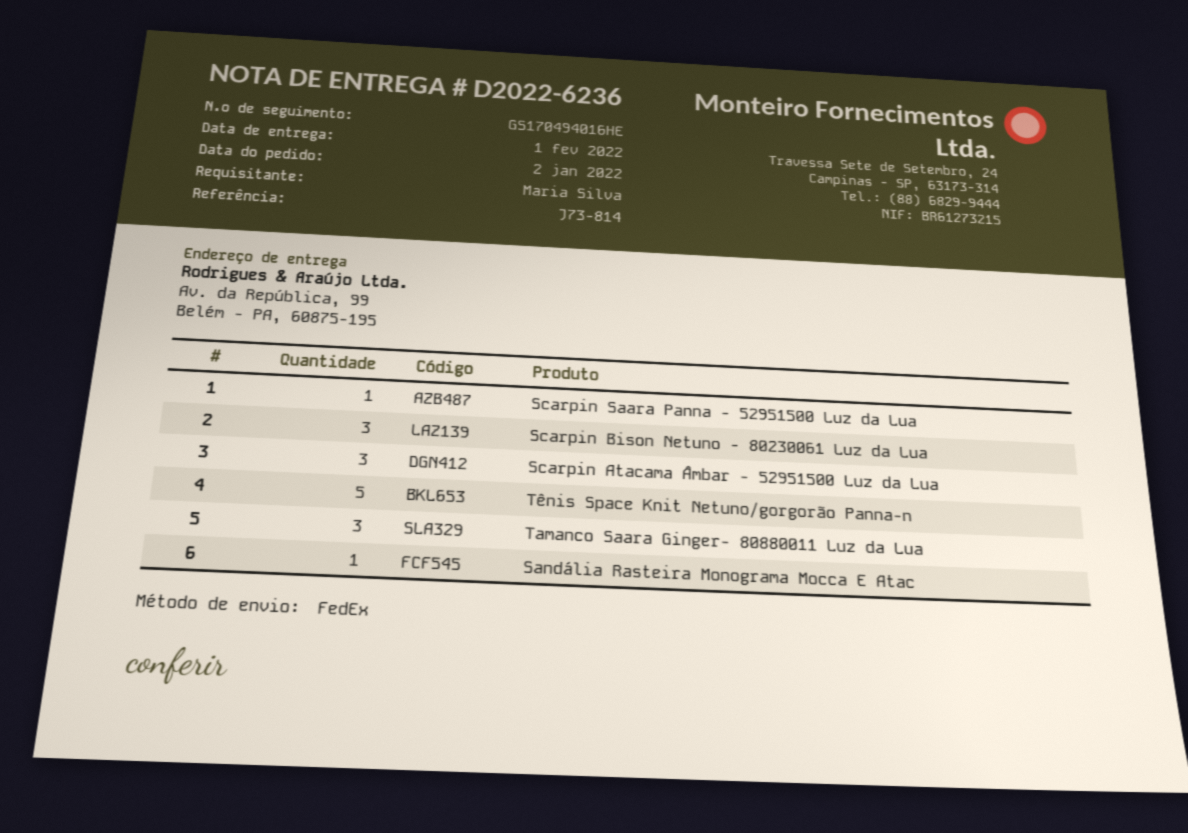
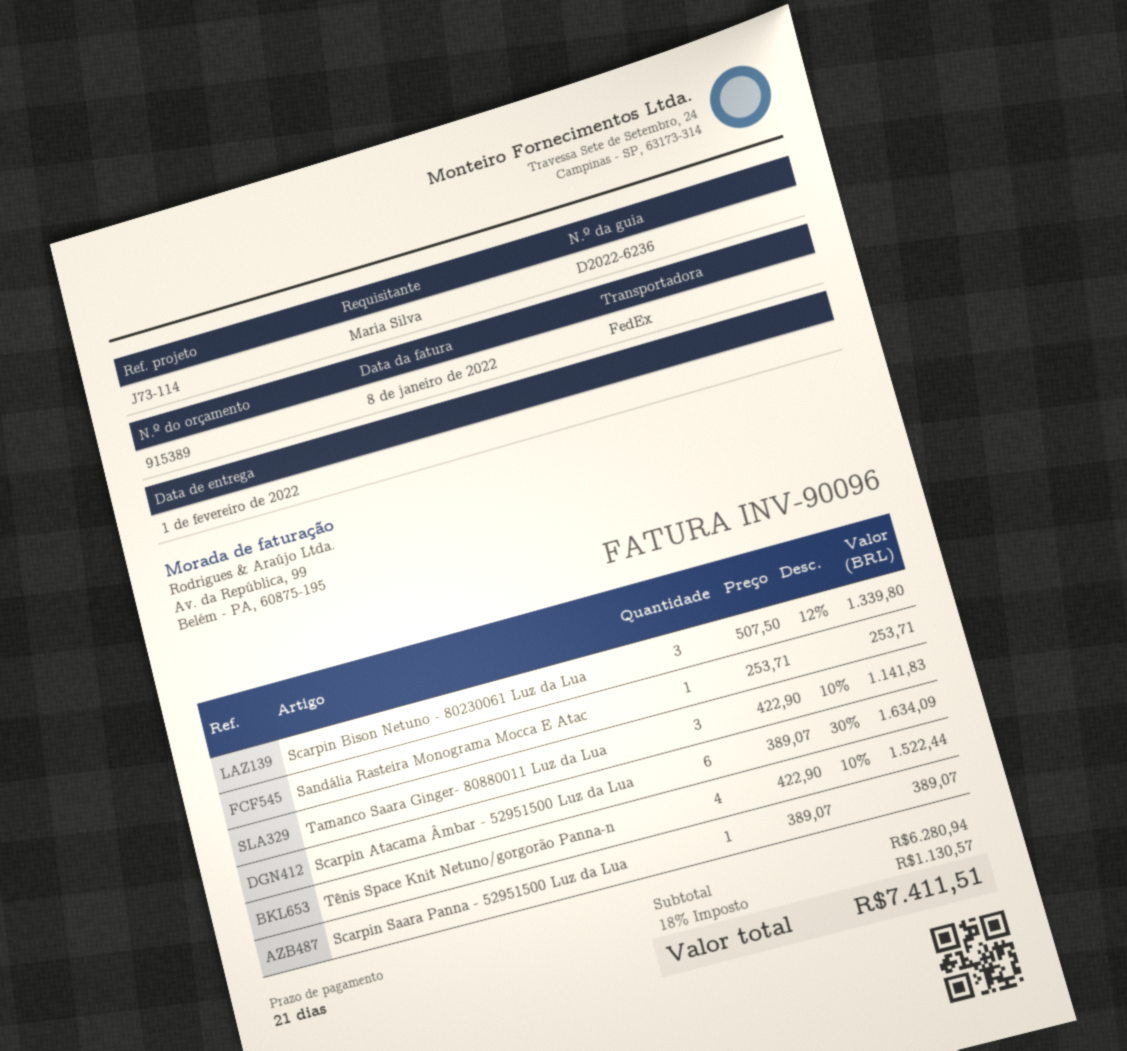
reference: J73-814 -> J73-114
Scarpin Atacama Âmbar - 52951500 Luz da Lua: 3 -> 6
Tênis Space Knit Netuno/gorgorão Panna-n: 5 -> 4

